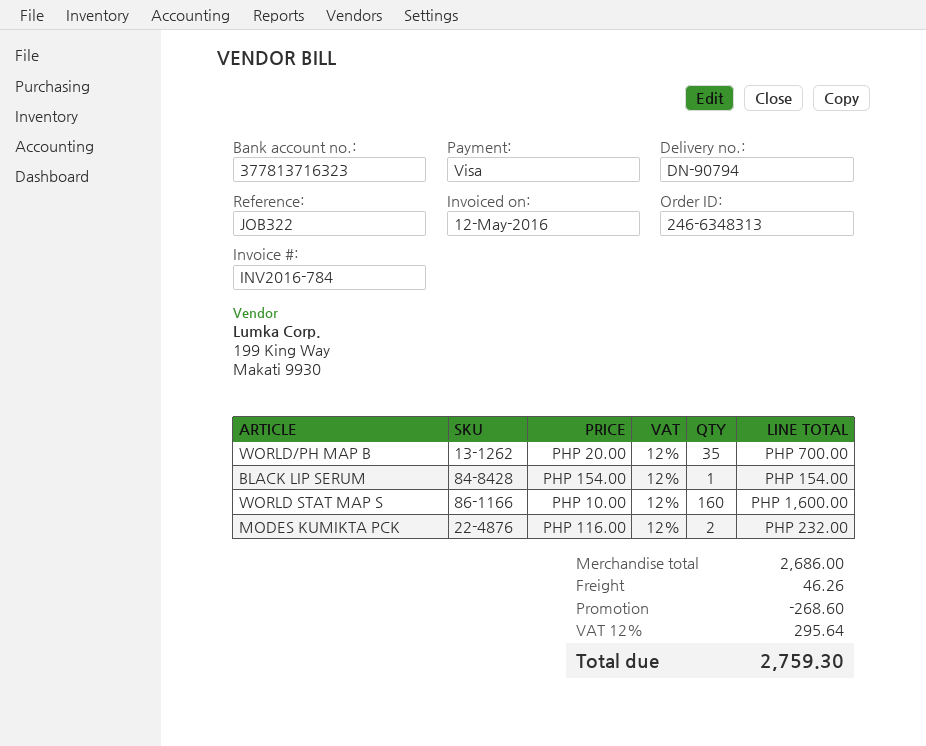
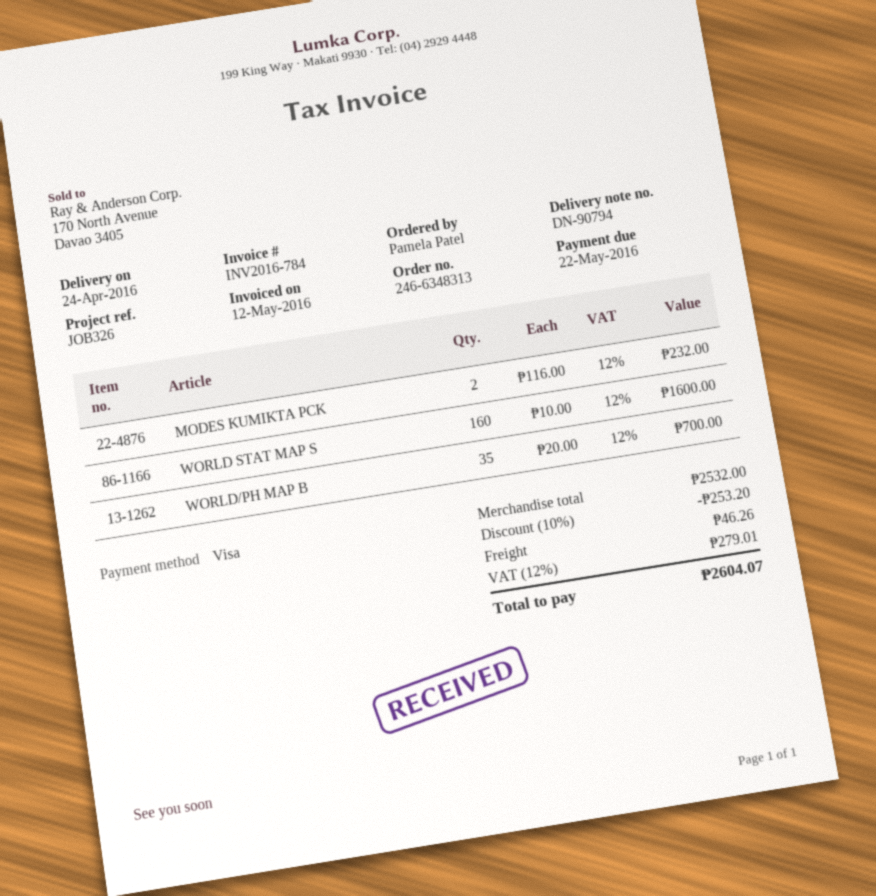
reference: JOB322 -> JOB326
BLACK LIP SERUM: 1 x 154.00 = 154.00 -> none
subtotal: 2686.00 -> 2532.00
discount: 268.60 -> 253.20
tax: 12% = 295.64 -> 12% = 279.01
total: 2759.30 -> 2604.07

